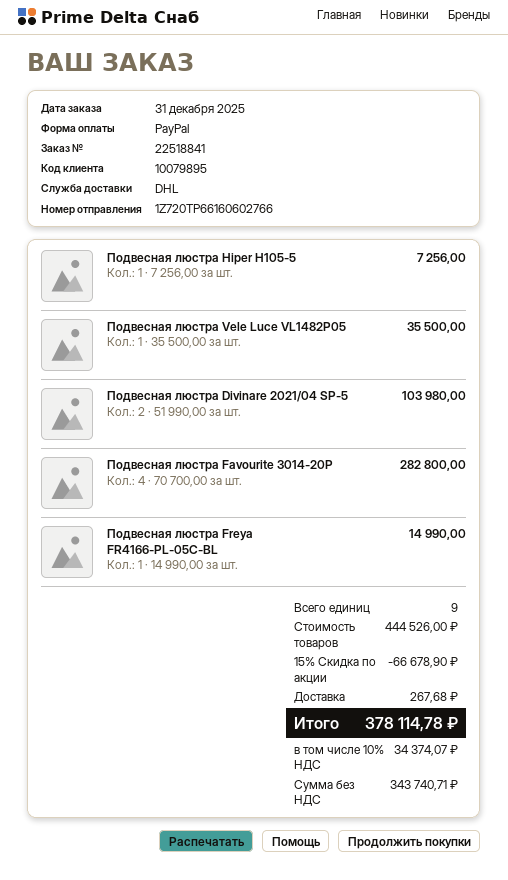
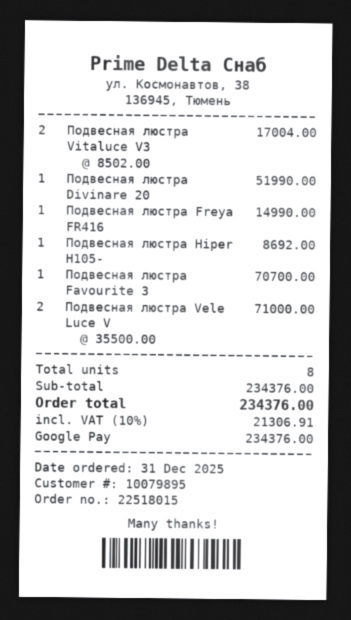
order number: 22518841 -> 22518015
payment method: PayPal -> Google Pay
Подвесная люстра Hiper H105-5: 1 x 7256.00 = 7256.00 -> 1 x 8692.00 = 8692.00
Подвесная люстра Vele Luce VL1482P05: 1 x 35500.00 = 35500.00 -> 2 x 35500.00 = 71000.00
Подвесная люстра Divinare 2021/04 SP-5: 2 x 51990.00 = 103980.00 -> 1 x 51990.00 = 51990.00
Подвесная люстра Favourite 3014-20P: 4 x 70700.00 = 282800.00 -> 1 x 70700.00 = 70700.00
Подвесная люстра Vitaluce V3: none -> 2 x 8502.00 = 17004.00
total quantity: 9 -> 8
subtotal: 444526.00 -> 234376.00
discount: 15% = 66678.90 -> none
shipping: 267.68 -> none
tax: 10% = 34374.07 -> 10% = 21306.91
total: 378114.78 -> 234376.00

